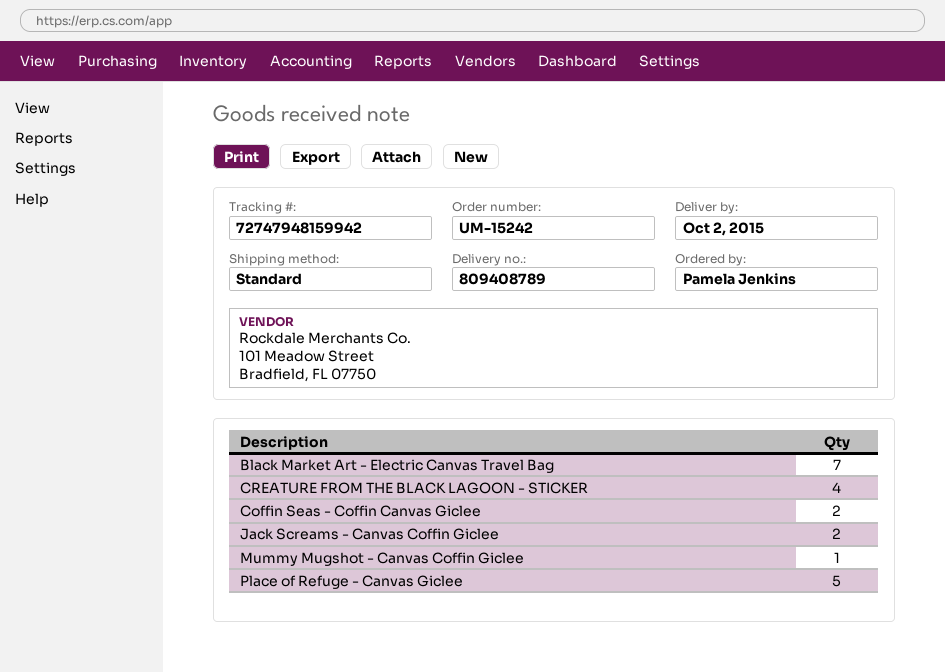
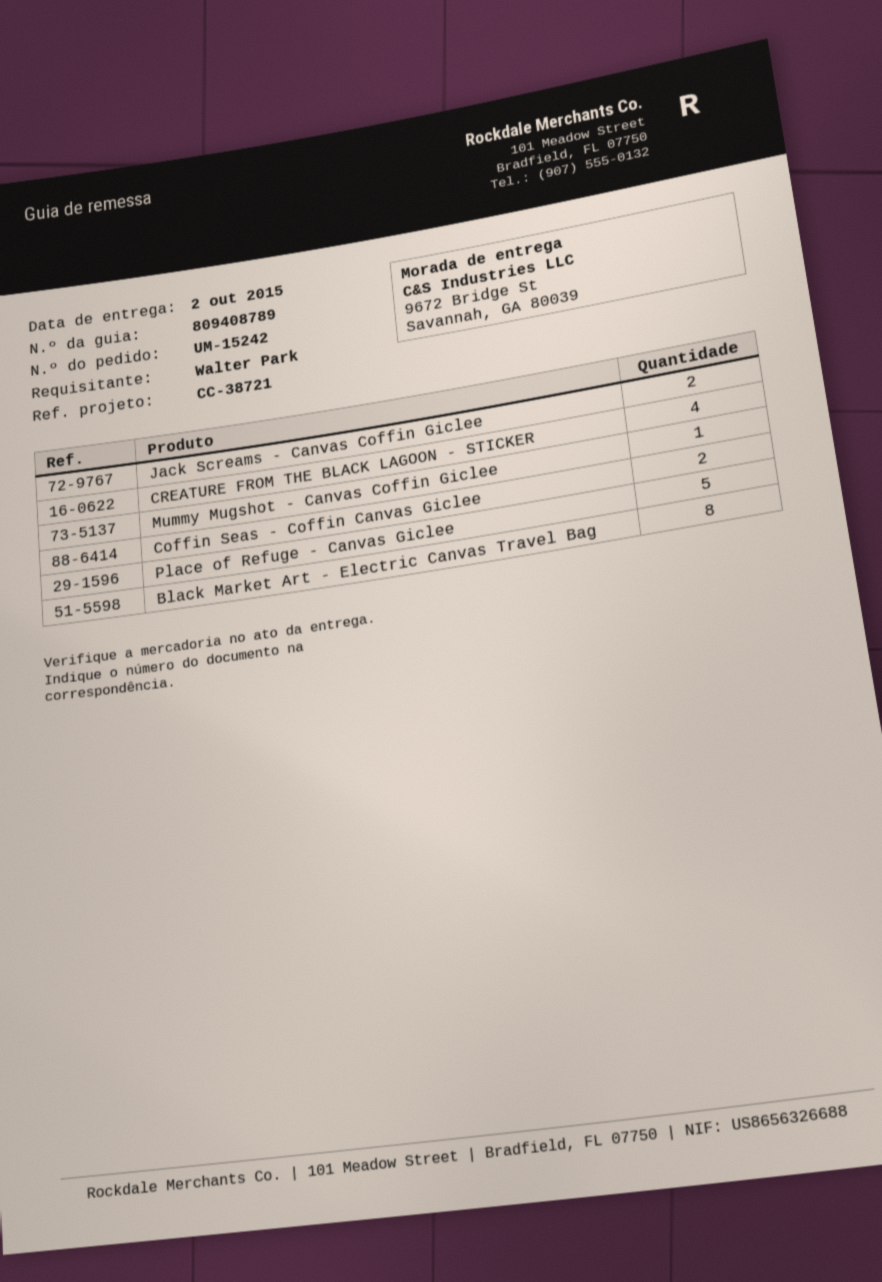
ordered by: Pamela Jenkins -> Walter Park
Black Market Art - Electric Canvas Travel Bag: 7 -> 8

